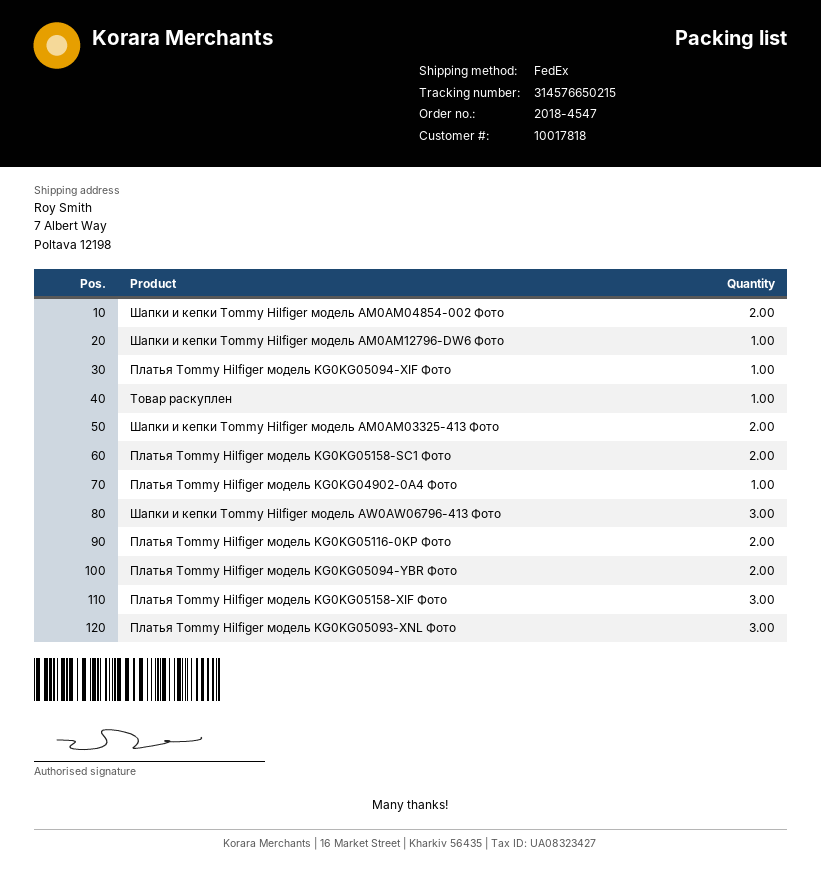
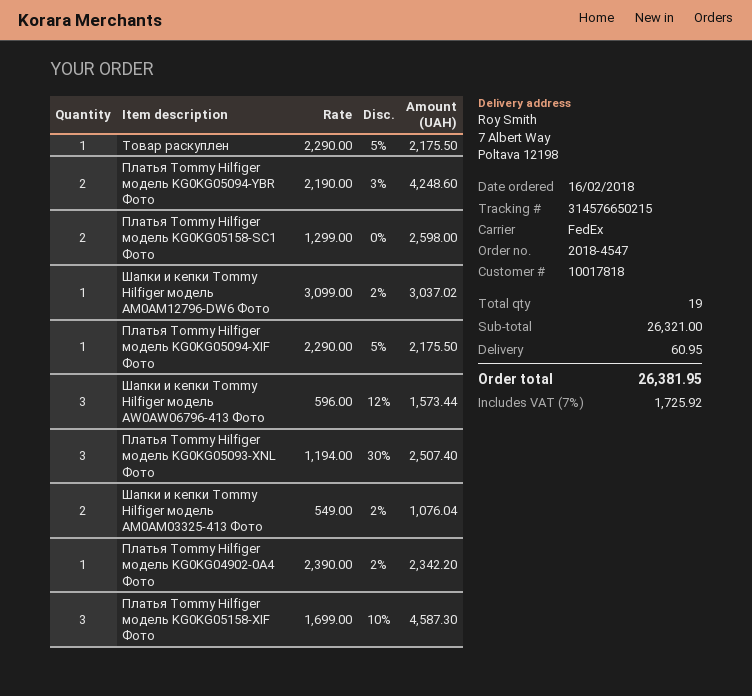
Шапки и кепки Tommy Hilfiger модель AM0AM04854-002 Фото: 2 -> none
Платья Tommy Hilfiger модель KG0KG05116-0KP Фото: 2 -> none

